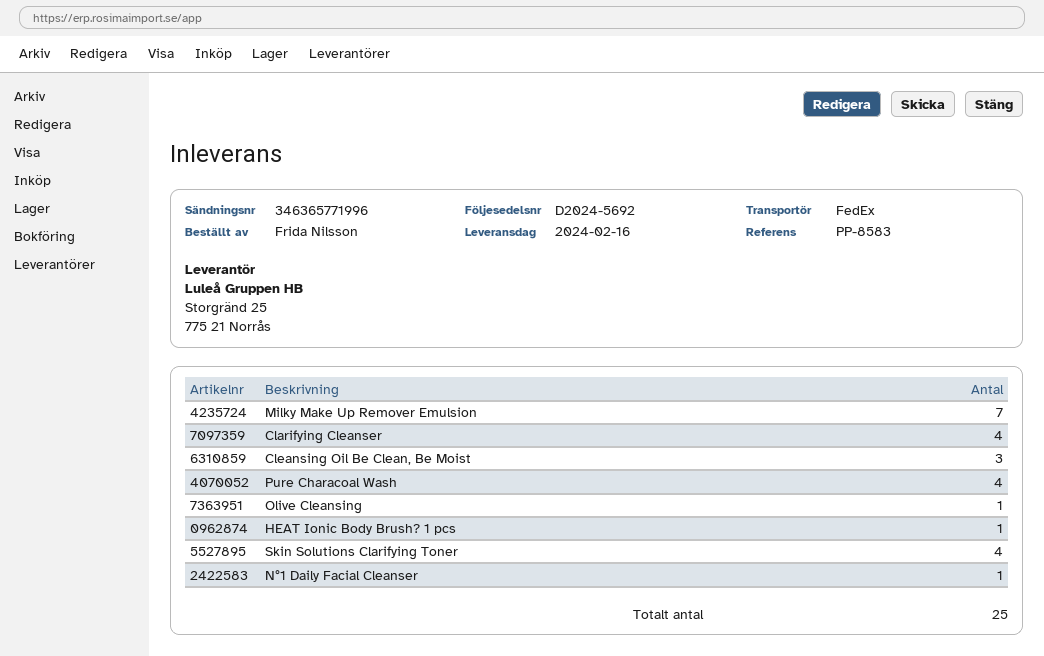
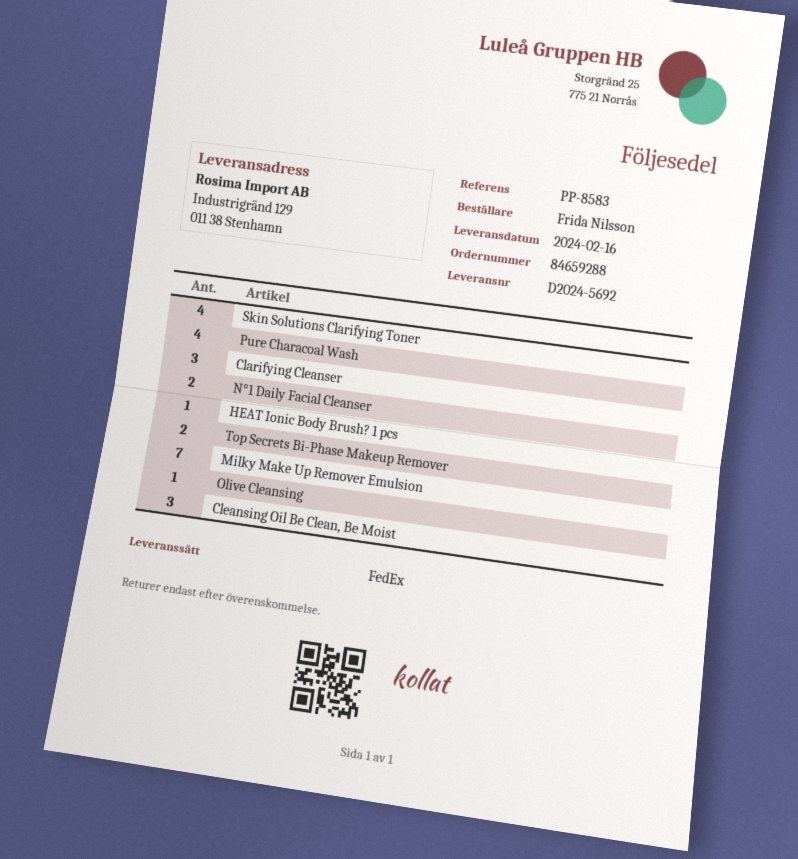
Clarifying Cleanser: 4 -> 3
N°1 Daily Facial Cleanser: 1 -> 2
Top Secrets Bi-Phase Makeup Remover: none -> 2

